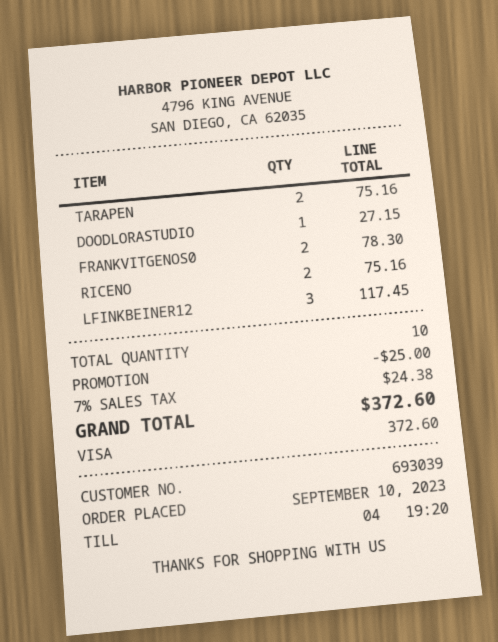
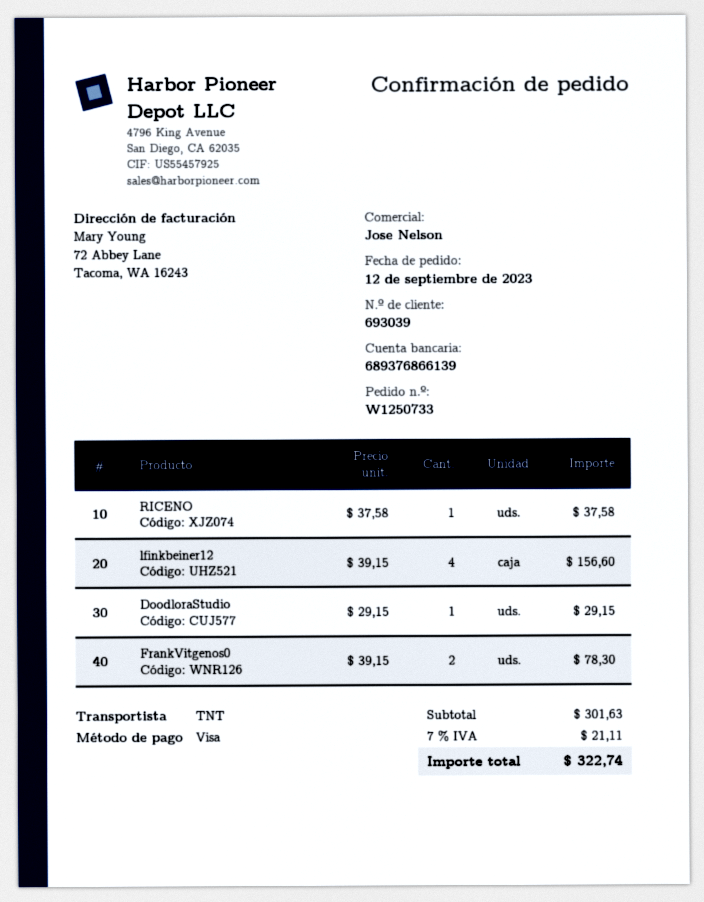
order date: 2023-09-10 -> 2023-09-12
TARAPEN: 2 for 75.16 -> none
DOODLORASTUDIO: 1 for 27.15 -> 1 for 29.15
RICENO: 2 for 75.16 -> 1 for 37.58
LFINKBEINER12: 3 for 117.45 -> 4 for 156.60
discount: 25.00 -> none
tax: 7% = 24.38 -> 7% = 21.11
total: 372.60 -> 322.74

